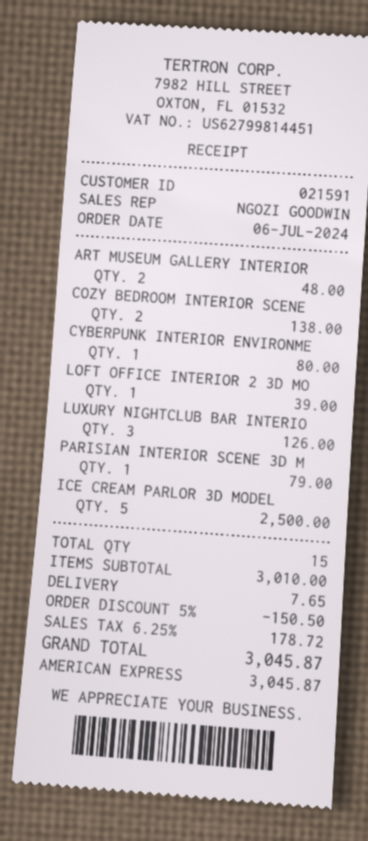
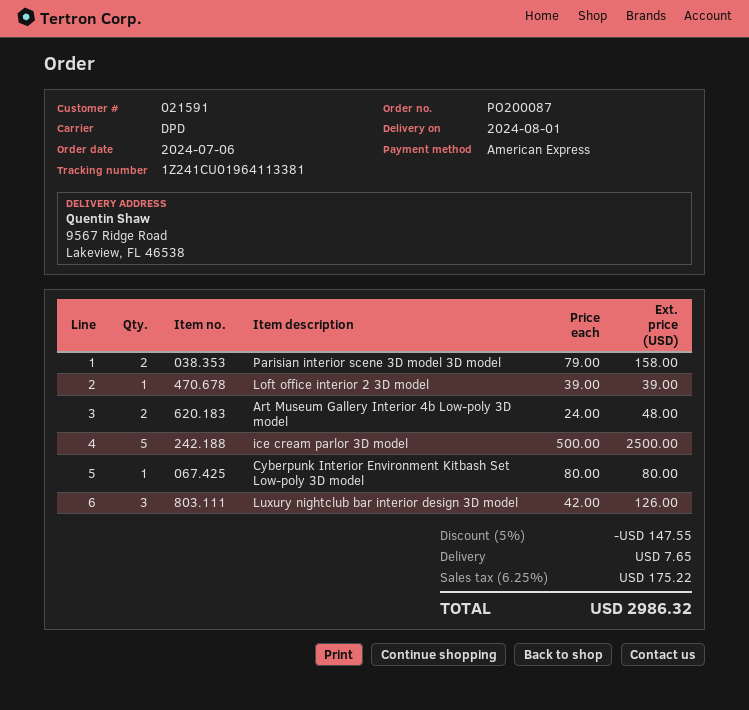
COZY BEDROOM INTERIOR SCENE: 2 for 138.00 -> none
PARISIAN INTERIOR SCENE 3D M: 1 for 79.00 -> 2 for 158.00
discount: 5% = 150.50 -> 5% = 147.55
tax: 6.25% = 178.72 -> 6.25% = 175.22
total: 3045.87 -> 2986.32

